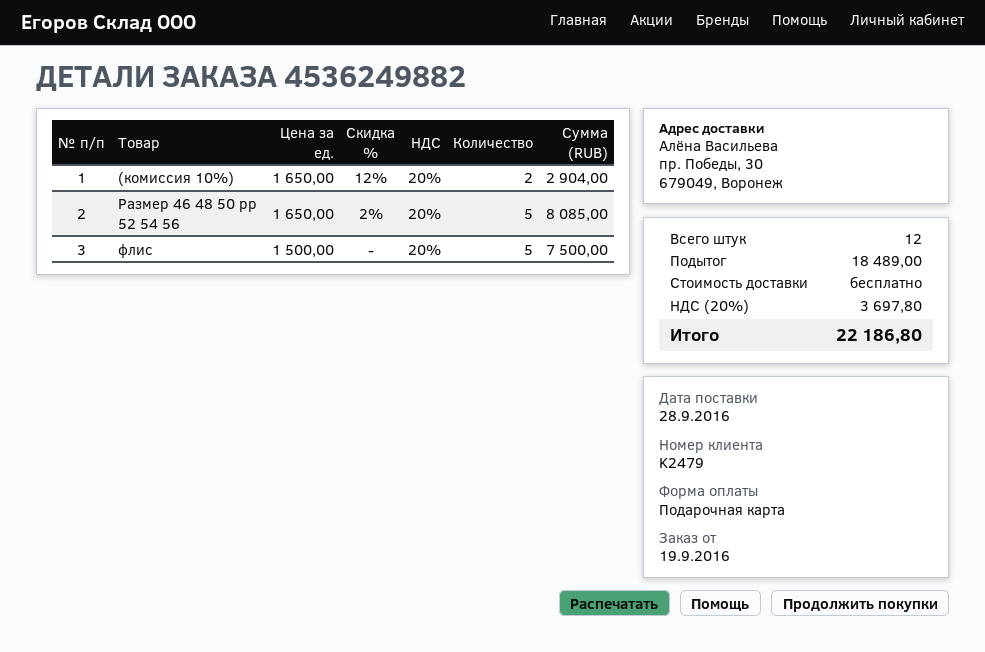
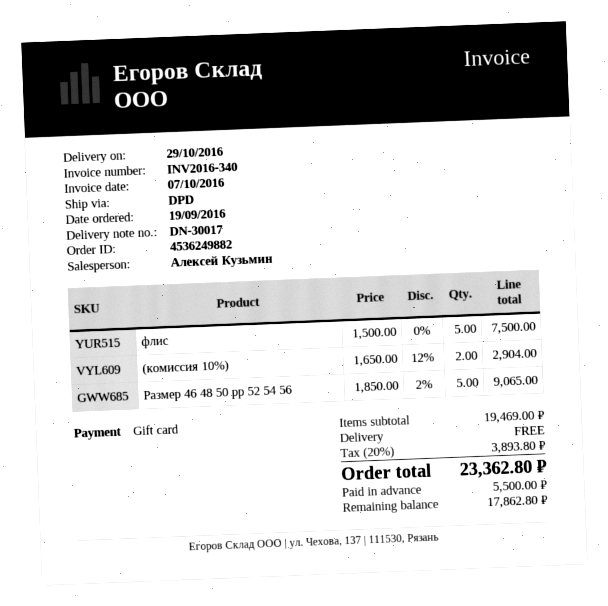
delivery date: 2016-09-28 -> 2016-10-29
Размер 46 48 50 рр 52 54 56: 5 x 1650.00 - 2% = 8085.00 -> 5 x 1850.00 - 2% = 9065.00
subtotal: 18489.00 -> 19469.00
tax: 20% = 3697.80 -> 20% = 3893.80
total: 22186.80 -> 23362.80

